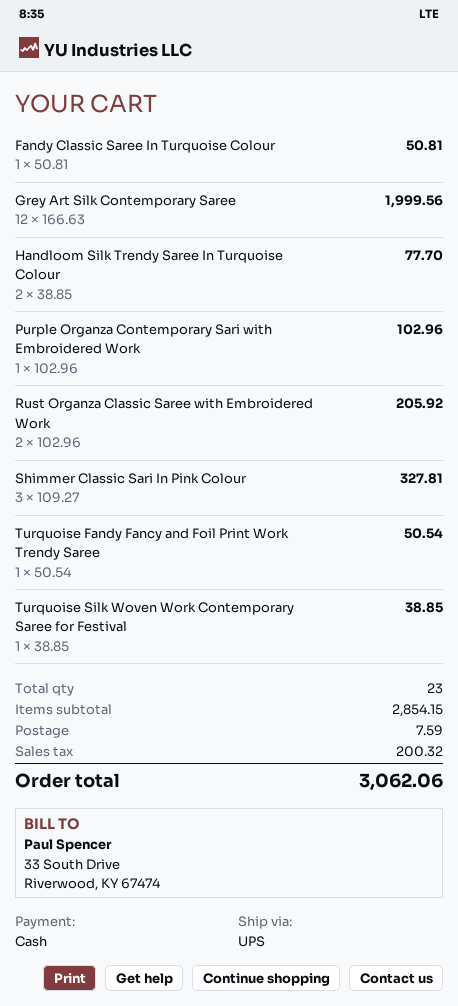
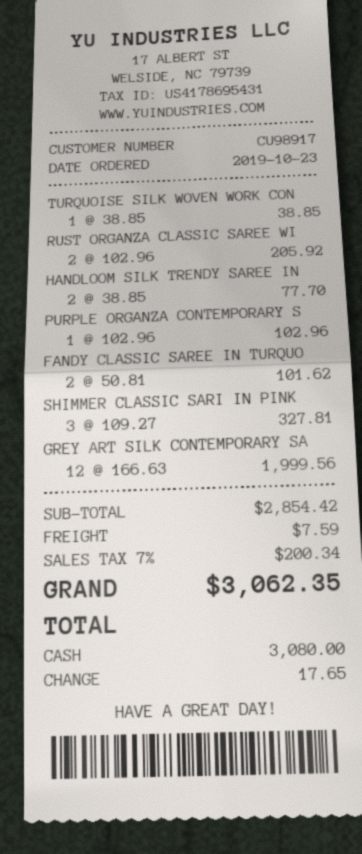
Fandy Classic Saree In Turquoise Colour: 1 x 50.81 = 50.81 -> 2 x 50.81 = 101.62
Turquoise Fandy Fancy and Foil Print Work Trendy Saree: 1 x 50.54 = 50.54 -> none
subtotal: 2854.15 -> 2854.42
tax: 200.32 -> 200.34
total: 3062.06 -> 3062.35

